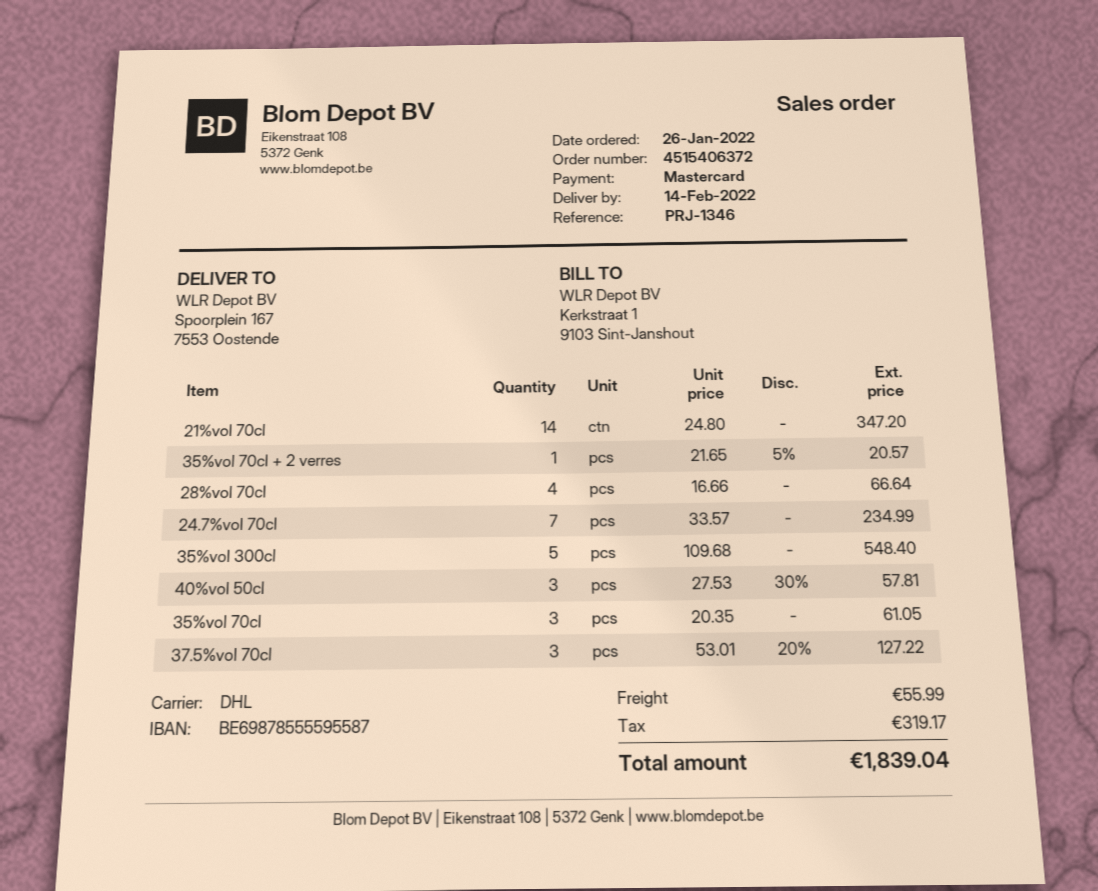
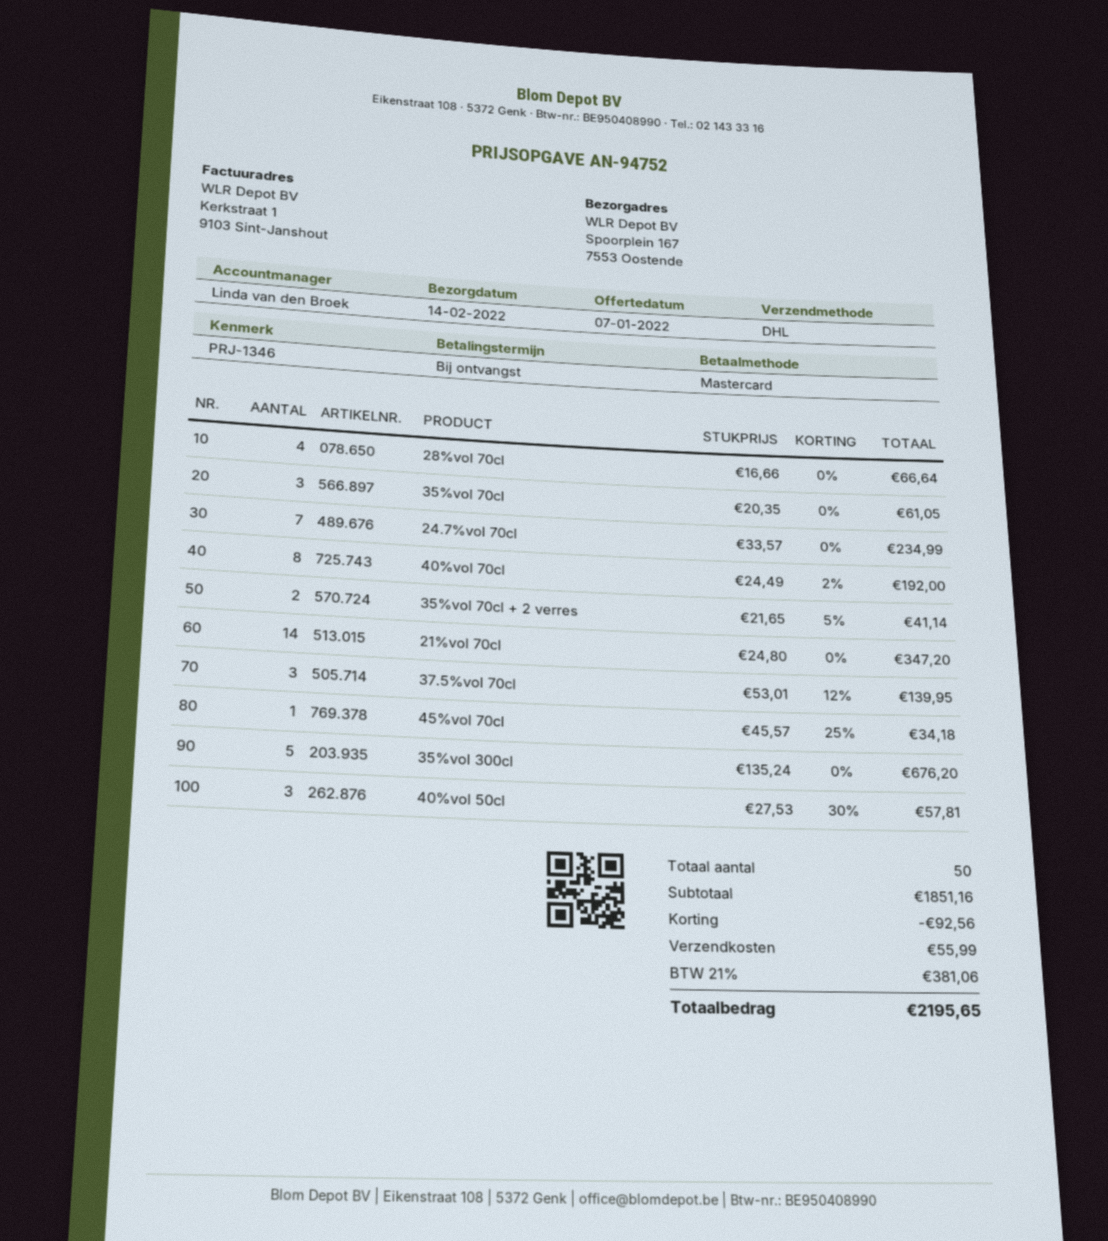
35%vol 70cl + 2 verres: 1 x 21.65 - 5% = 20.57 -> 2 x 21.65 - 5% = 41.14
35%vol 300cl: 5 x 109.68 = 548.40 -> 5 x 135.24 = 676.20
37.5%vol 70cl: 3 x 53.01 - 20% = 127.22 -> 3 x 53.01 - 12% = 139.95
40%vol 70cl: none -> 8 x 24.49 - 2% = 192.00
45%vol 70cl: none -> 1 x 45.57 - 25% = 34.18
discount: none -> 92.56
tax: 319.17 -> 381.06
total: 1839.04 -> 2195.65

